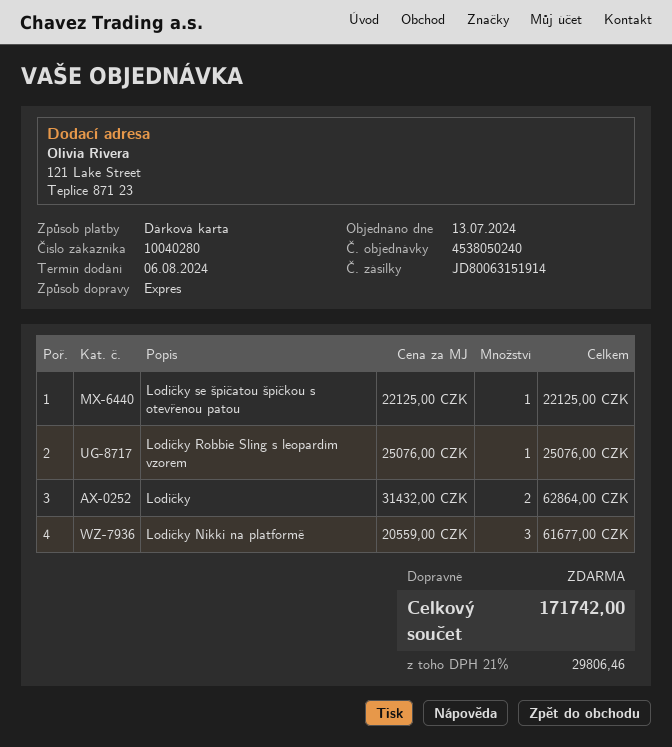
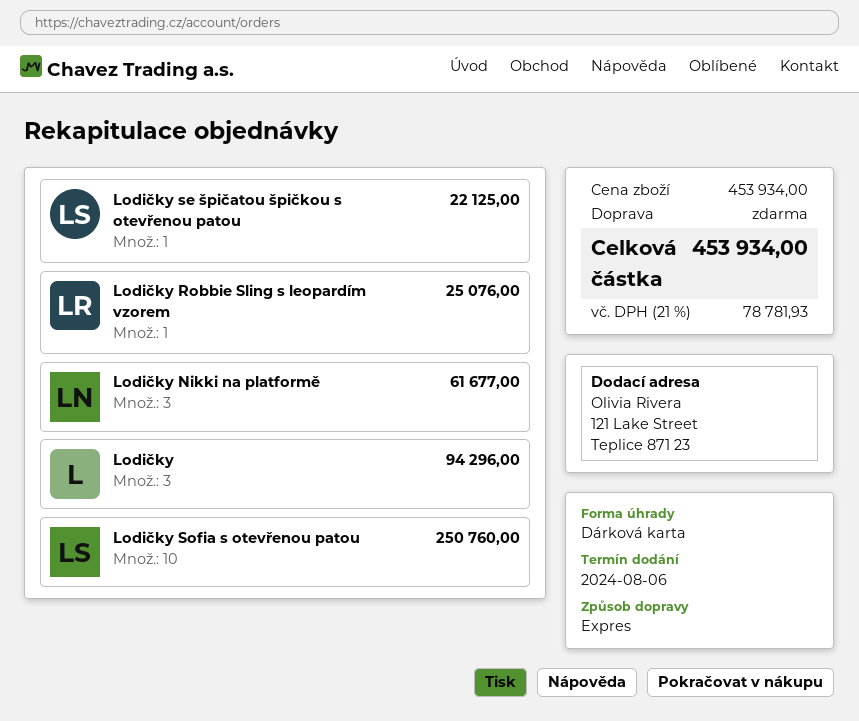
Lodičky: 2 for 62864.00 -> 3 for 94296.00
Lodičky Sofia s otevřenou patou: none -> 10 for 250760.00
tax: 21% = 29806.46 -> 21% = 78781.93
total: 171742.00 -> 453934.00

